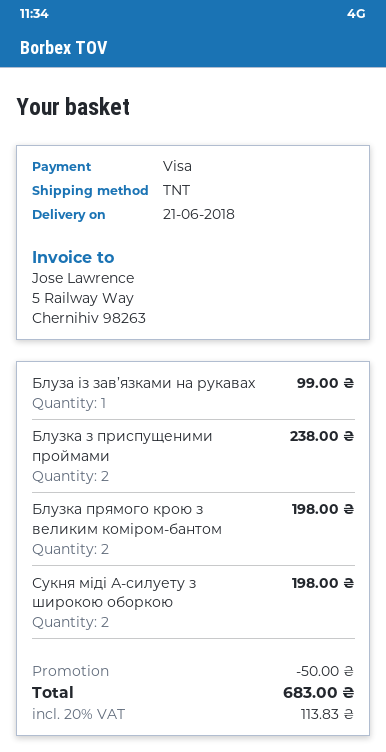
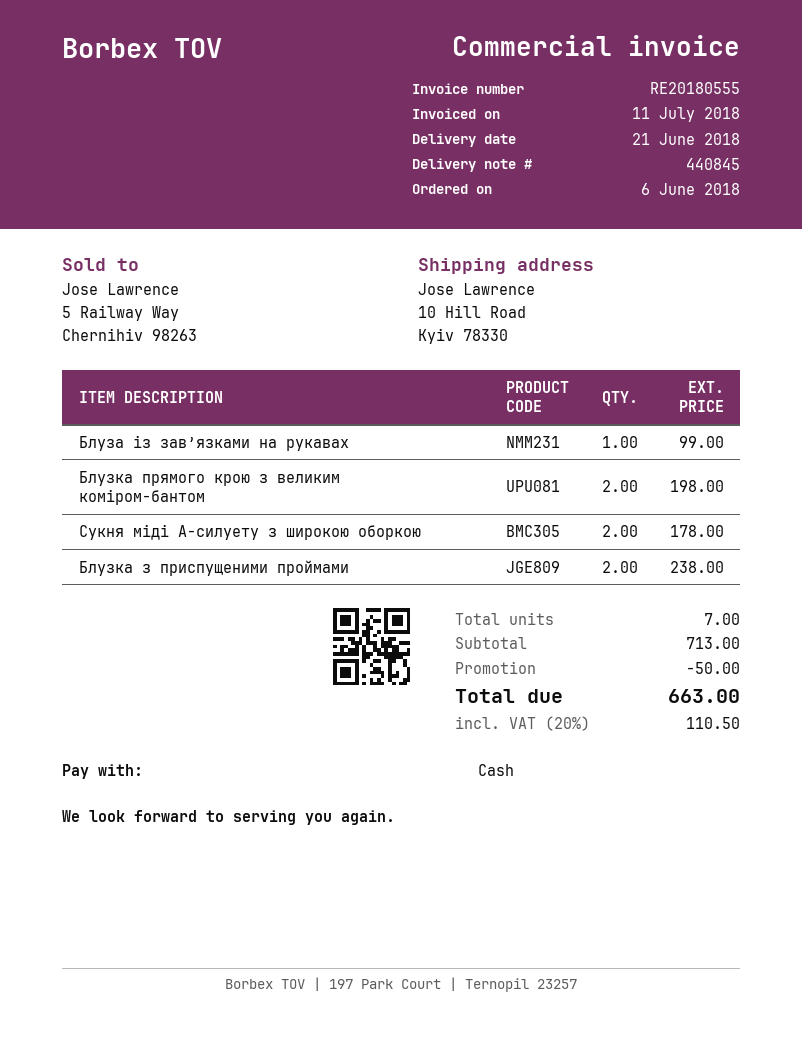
payment method: Visa -> cash
Сукня міді А-силуету з широкою оборкою: 2 for 198.00 -> 2 for 178.00
tax: 20% = 113.83 -> 20% = 110.50
total: 683.00 -> 663.00

